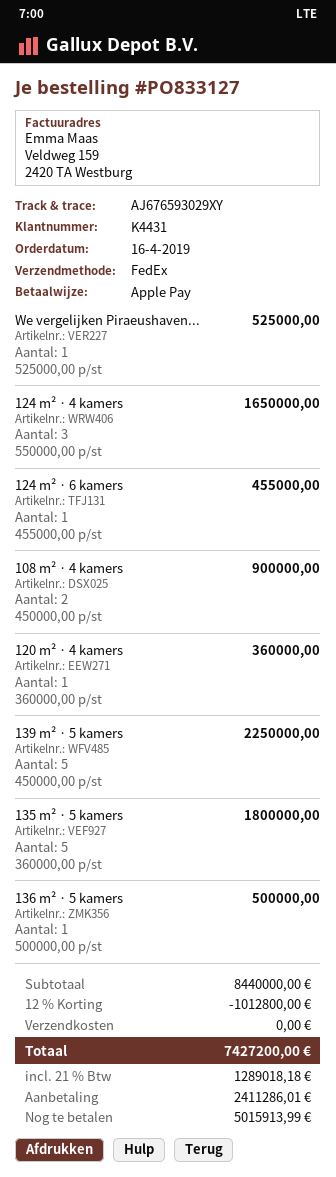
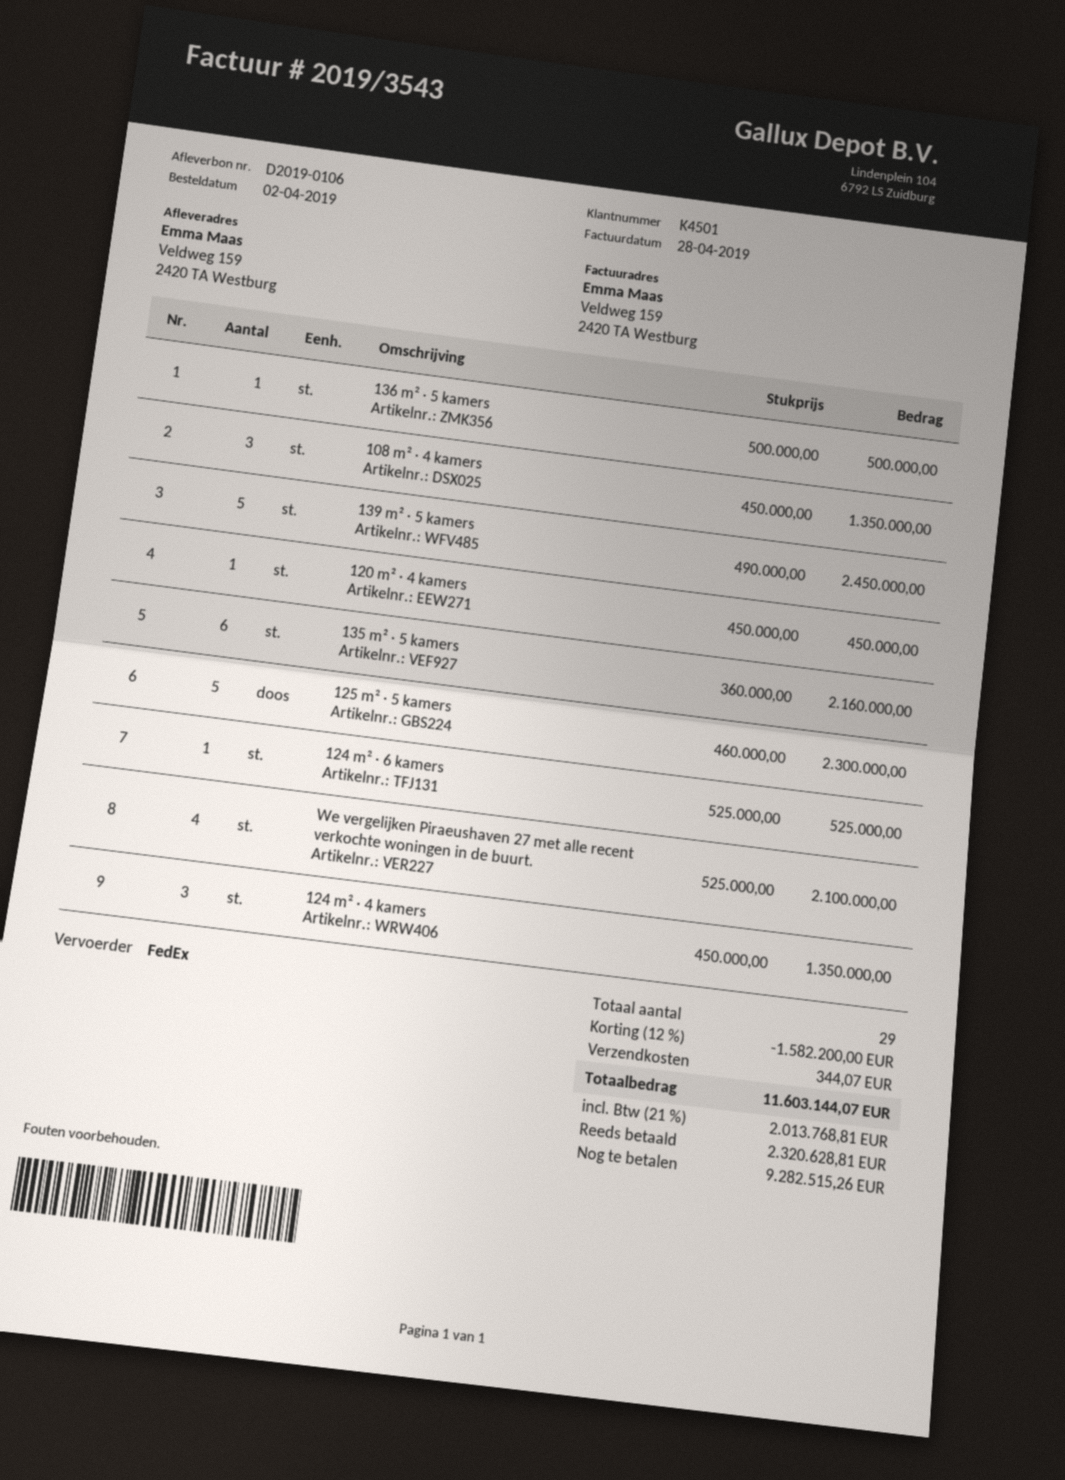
order date: 2019-04-16 -> 2019-04-02
customer number: K4431 -> K4501
We vergelijken Piraeushaven...: 1 x 525000.00 = 525000.00 -> 4 x 525000.00 = 2100000.00
124 m² · 4 kamers: 3 x 550000.00 = 1650000.00 -> 3 x 450000.00 = 1350000.00
124 m² · 6 kamers: 1 x 455000.00 = 455000.00 -> 1 x 525000.00 = 525000.00
108 m² · 4 kamers: 2 x 450000.00 = 900000.00 -> 3 x 450000.00 = 1350000.00
120 m² · 4 kamers: 1 x 360000.00 = 360000.00 -> 1 x 450000.00 = 450000.00
139 m² · 5 kamers: 5 x 450000.00 = 2250000.00 -> 5 x 490000.00 = 2450000.00
135 m² · 5 kamers: 5 x 360000.00 = 1800000.00 -> 6 x 360000.00 = 2160000.00
125 m² · 5 kamers: none -> 5 x 460000.00 = 2300000.00
discount: 12% = 1012800.00 -> 12% = 1582200.00
shipping: 0.00 -> 344.07
tax: 21% = 1289018.18 -> 21% = 2013768.81
total: 7427200.00 -> 11603144.07
deposit: 2411286.01 -> 2320628.81
balance: 5015913.99 -> 9282515.26

